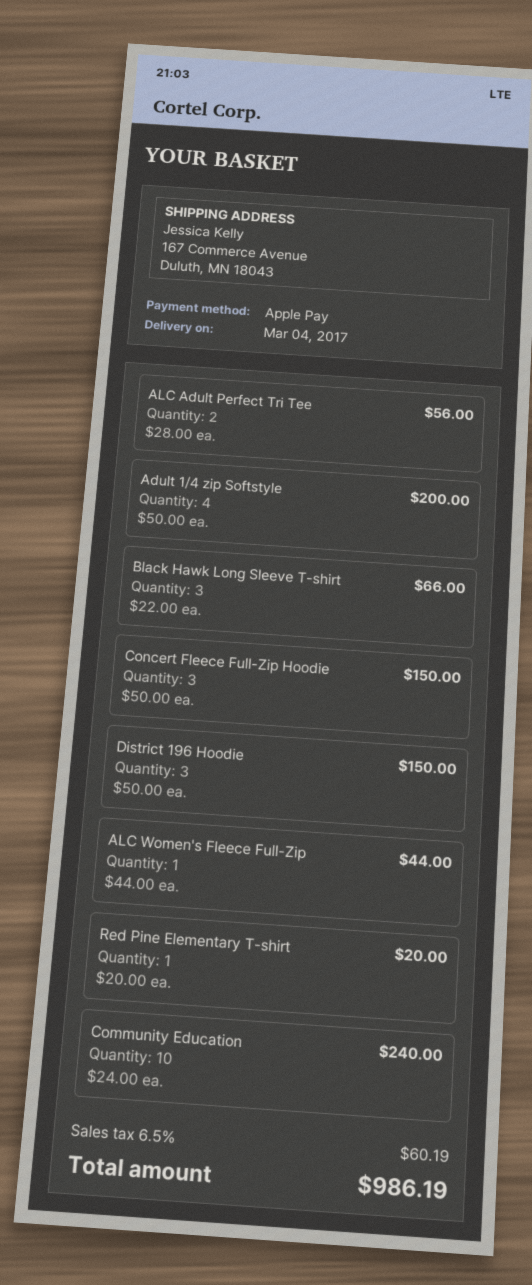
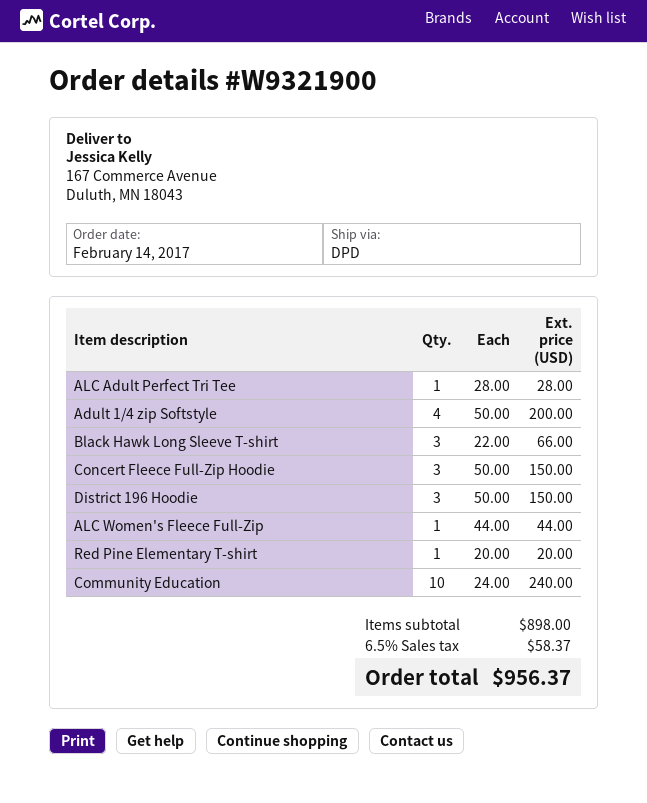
ALC Adult Perfect Tri Tee: 2 x 28.00 = 56.00 -> 1 x 28.00 = 28.00
tax: 6.5% = 60.19 -> 6.5% = 58.37
total: 986.19 -> 956.37

